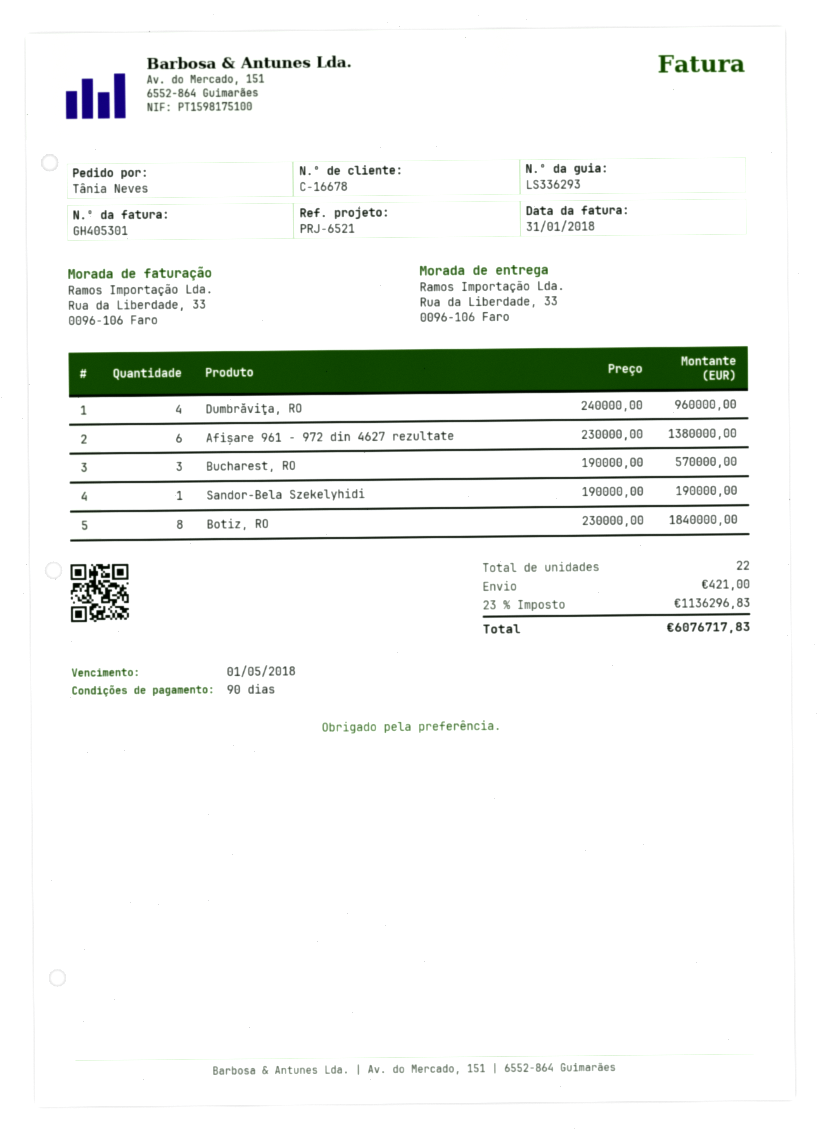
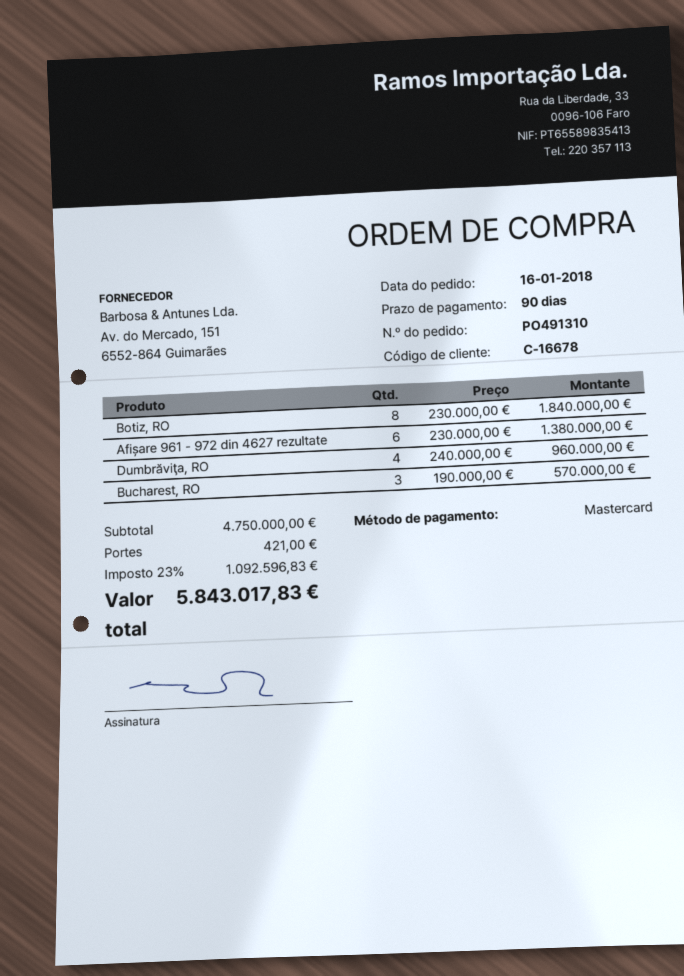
Sandor-Bela Szekelyhidi: 1 x 190000.00 = 190000.00 -> none
tax: 23% = 1136296.83 -> 23% = 1092596.83
total: 6076717.83 -> 5843017.83

